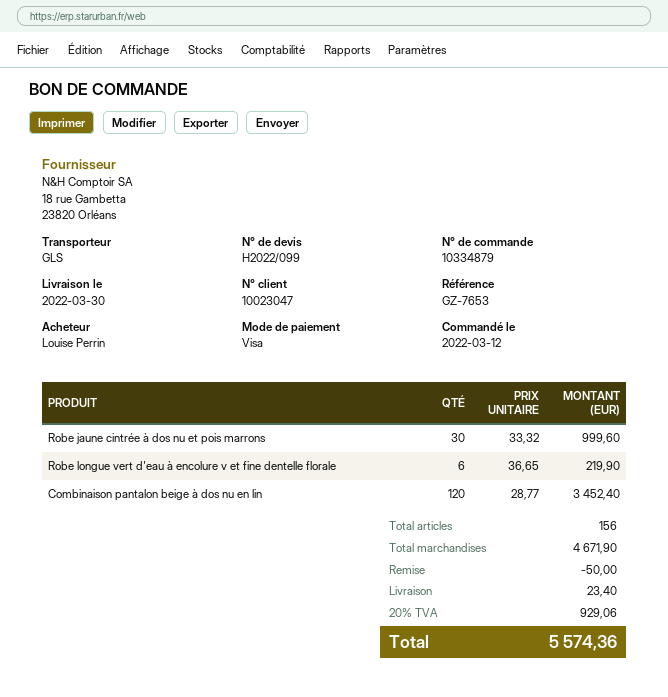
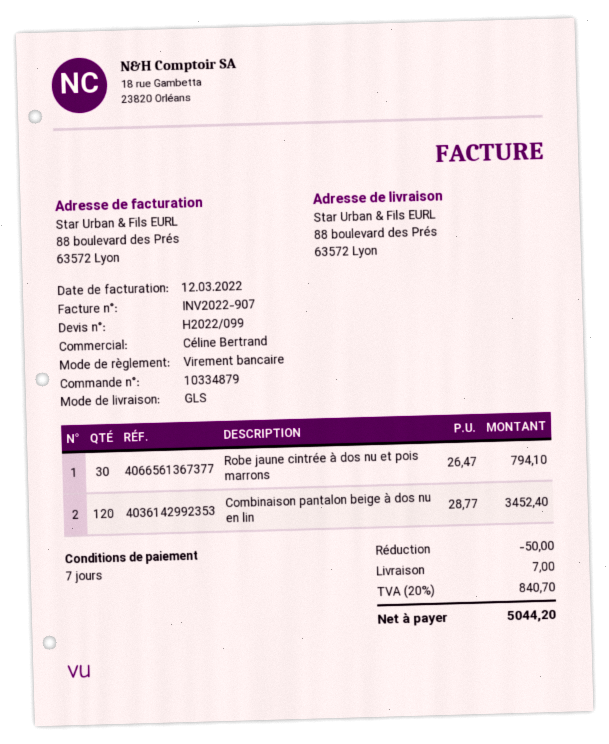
payment method: Visa -> bank transfer
Robe jaune cintrée à dos nu et pois marrons: 30 x 33.32 = 999.60 -> 30 x 26.47 = 794.10
Robe longue vert d'eau à encolure v et fine dentelle florale: 6 x 36.65 = 219.90 -> none
shipping: 23.40 -> 7.00
tax: 20% = 929.06 -> 20% = 840.70
total: 5574.36 -> 5044.20

